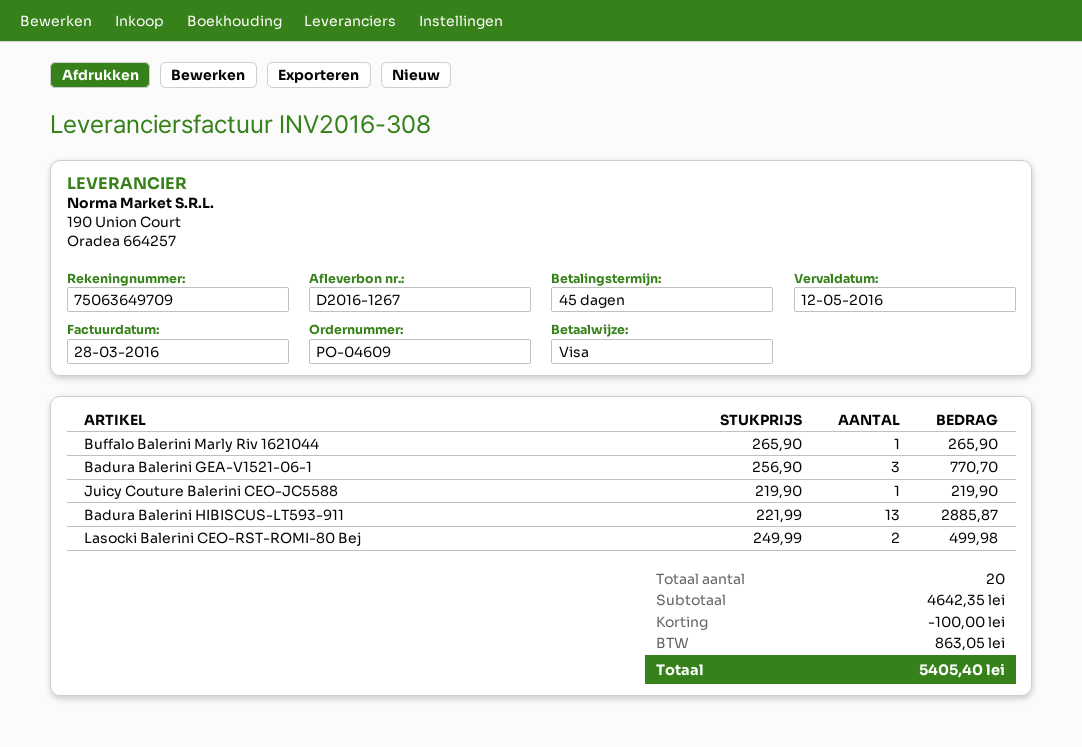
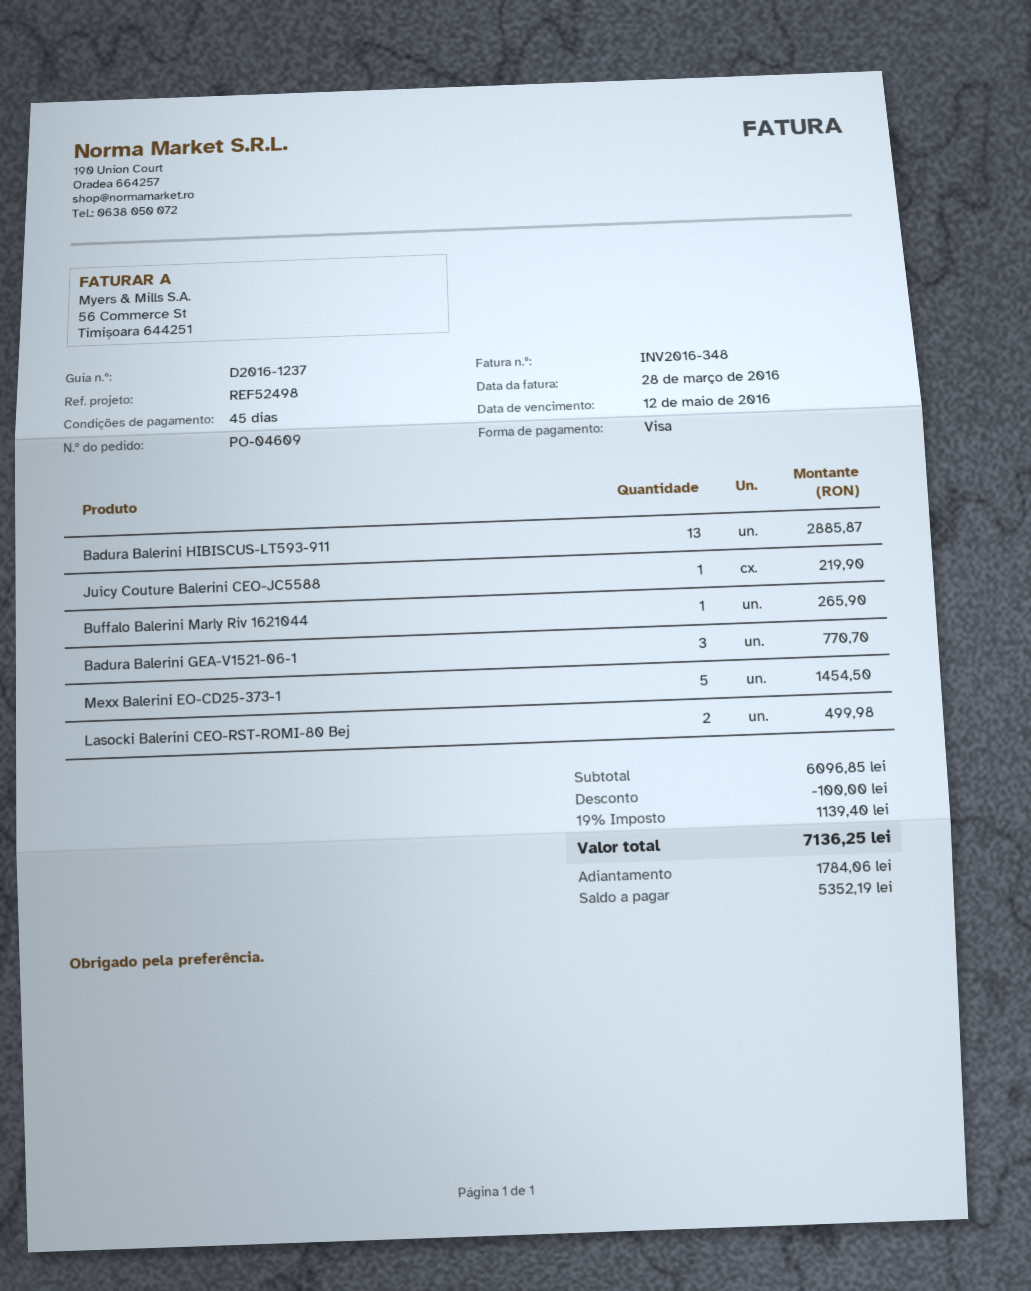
delivery note number: D2016-1267 -> D2016-1237
invoice number: INV2016-308 -> INV2016-348
Mexx Balerini EO-CD25-373-1: none -> 5 for 1454.50
subtotal: 4642.35 -> 6096.85
tax: 863.05 -> 1139.40
total: 5405.40 -> 7136.25

